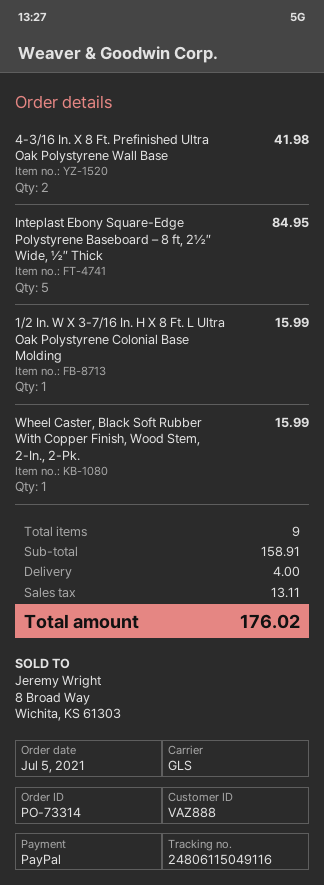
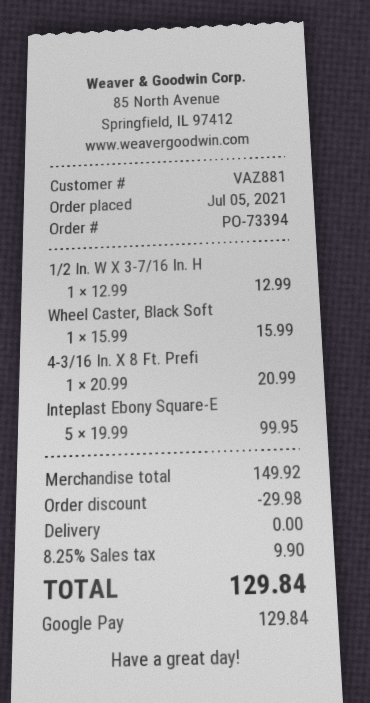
order number: PO-73314 -> PO-73394
customer number: VAZ888 -> VAZ881
payment method: PayPal -> Google Pay
4-3/16 In. X 8 Ft. Prefinished Ultra Oak Polystyrene Wall Base: 2 for 41.98 -> 1 for 20.99
Inteplast Ebony Square‑Edge Polystyrene Baseboard – 8 ft, 2½″ Wide, ½″ Thick: 5 for 84.95 -> 5 for 99.95
1/2 In. W X 3-7/16 In. H X 8 Ft. L Ultra Oak Polystyrene Colonial Base Molding: 1 for 15.99 -> 1 for 12.99
subtotal: 158.91 -> 149.92
discount: none -> 29.98
shipping: 4.00 -> 0.00
tax: 13.11 -> 9.90
total: 176.02 -> 129.84

